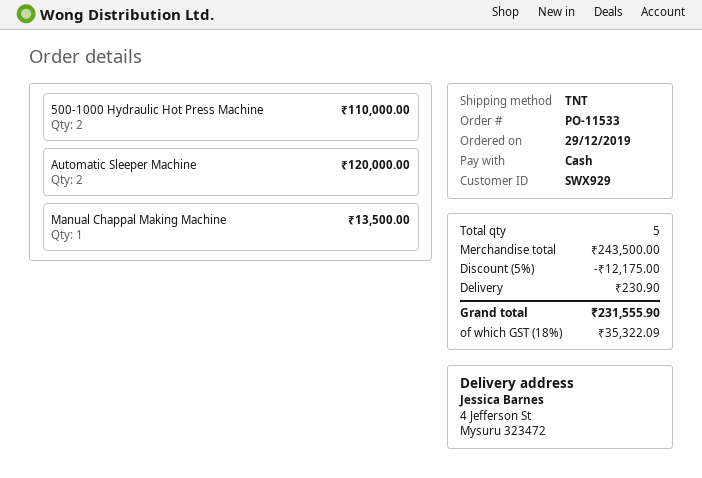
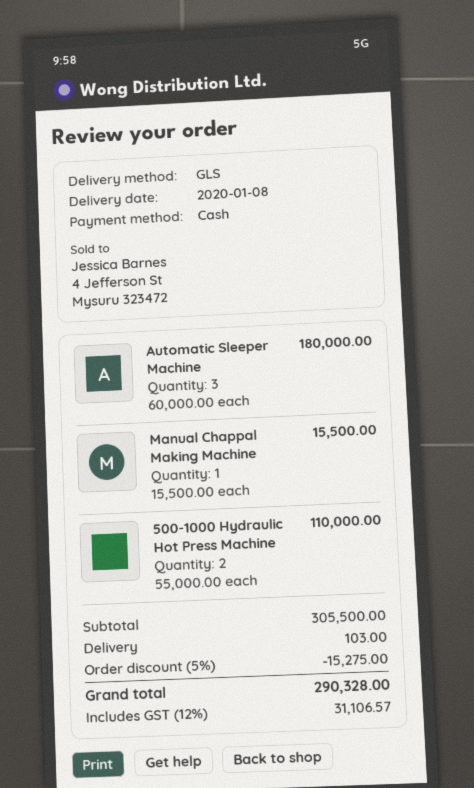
shipping method: TNT -> GLS
Automatic Sleeper Machine: 2 for 120000.00 -> 3 for 180000.00
Manual Chappal Making Machine: 1 for 13500.00 -> 1 for 15500.00
subtotal: 243500.00 -> 305500.00
discount: 5% = 12175.00 -> 5% = 15275.00
shipping: 230.90 -> 103.00
tax: 18% = 35322.09 -> 12% = 31106.57
total: 231555.90 -> 290328.00

